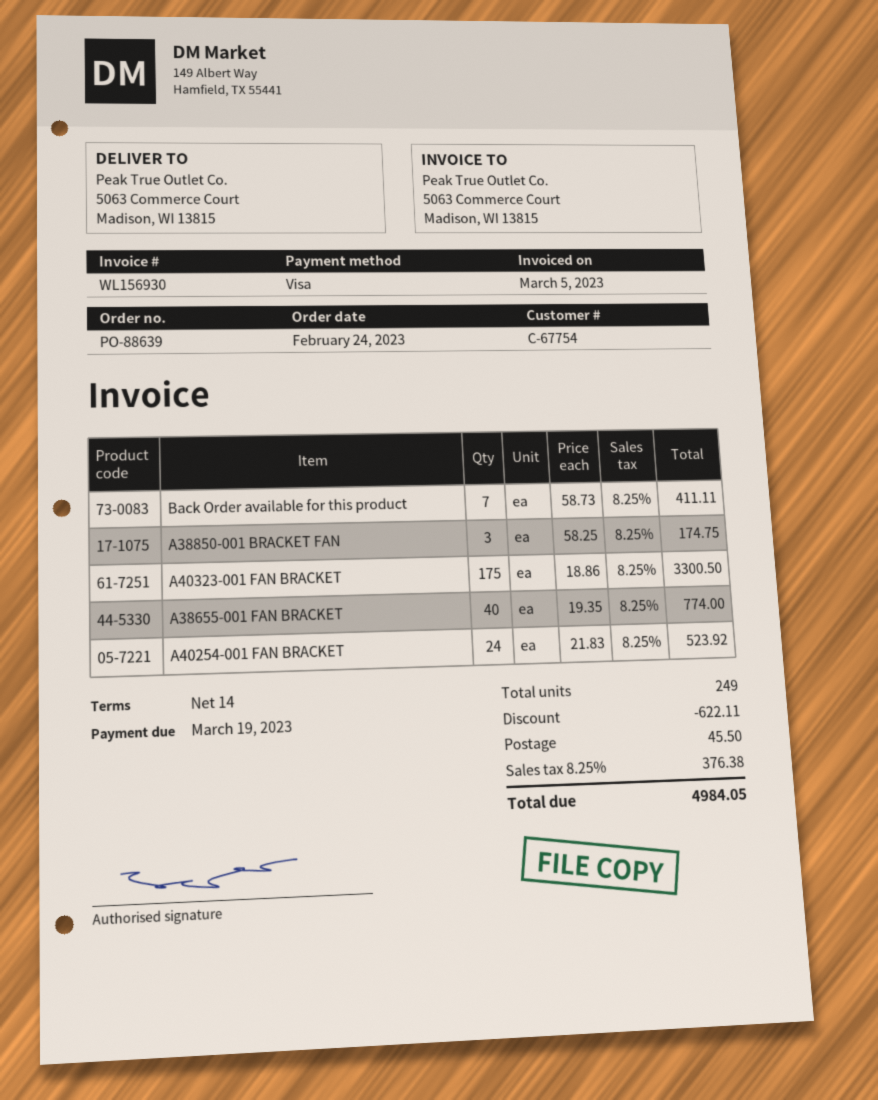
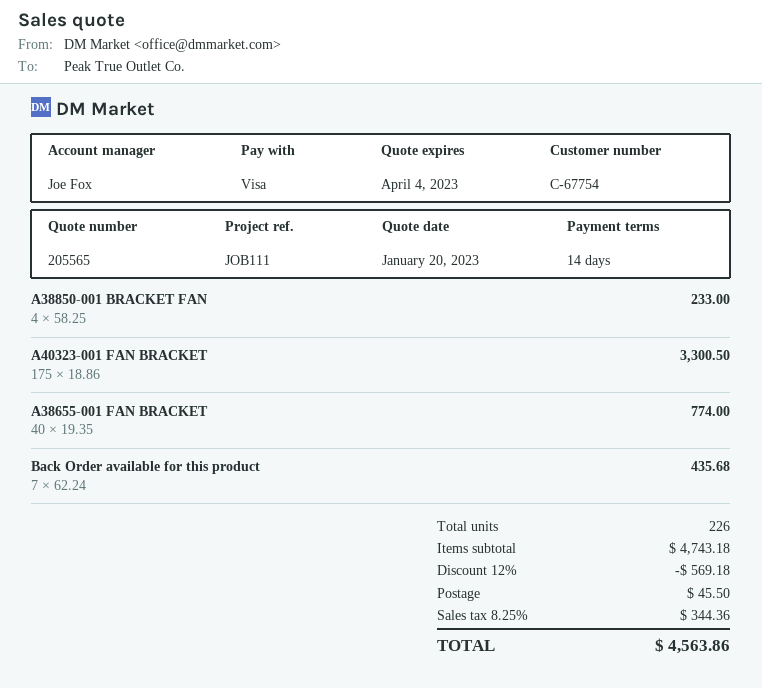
Back Order available for this product: 7 x 58.73 = 411.11 -> 7 x 62.24 = 435.68
A38850-001 BRACKET FAN: 3 x 58.25 = 174.75 -> 4 x 58.25 = 233.00
A40254-001 FAN BRACKET: 24 x 21.83 = 523.92 -> none
total quantity: 249 -> 226
discount: 622.11 -> 569.18
tax: 8.25% = 376.38 -> 8.25% = 344.36
total: 4984.05 -> 4563.86

